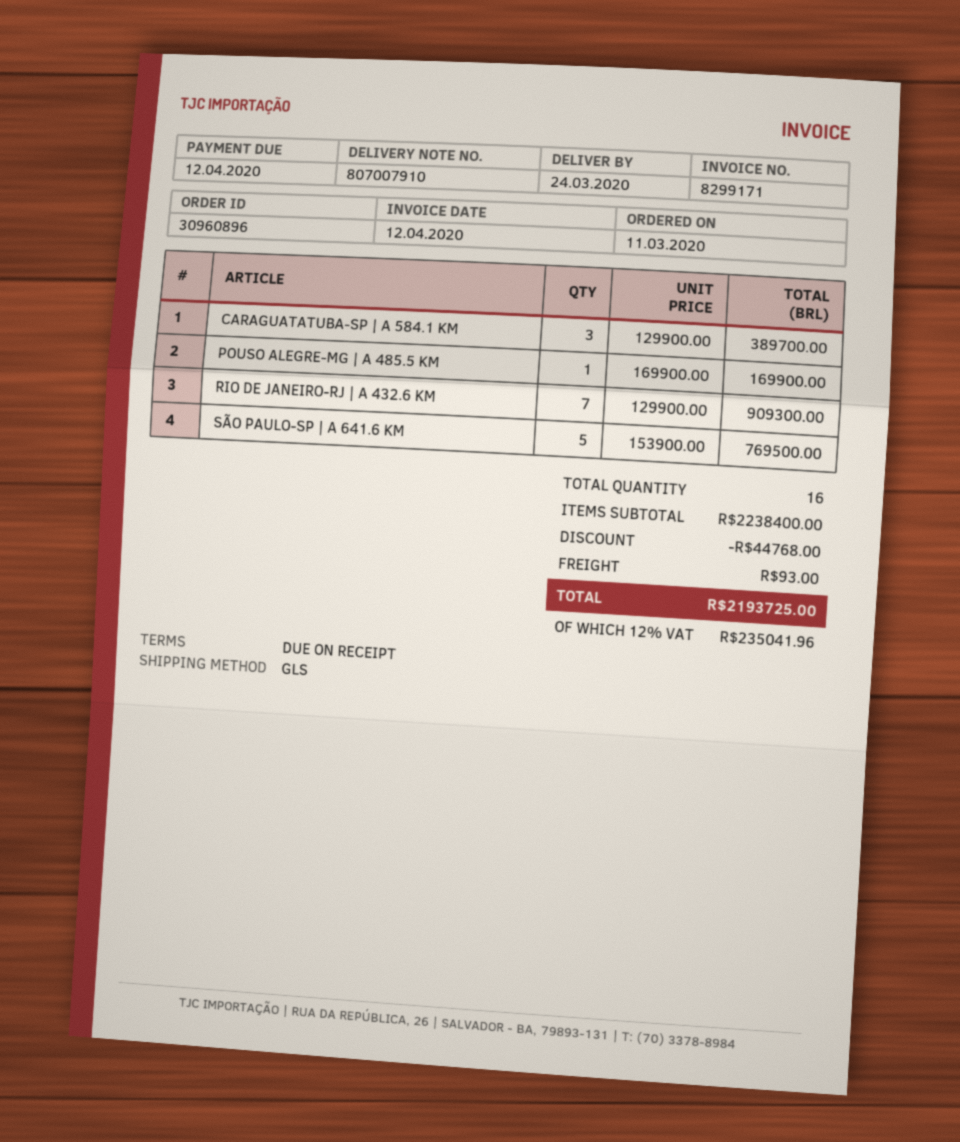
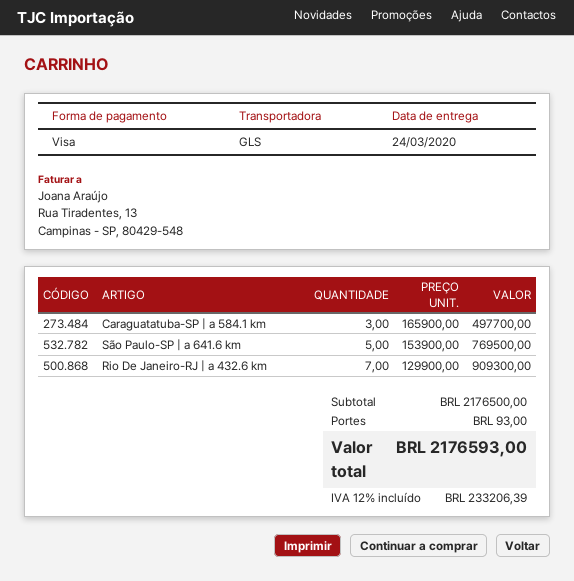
CARAGUATATUBA-SP | A 584.1 KM: 3 x 129900.00 = 389700.00 -> 3 x 165900.00 = 497700.00
POUSO ALEGRE-MG | A 485.5 KM: 1 x 169900.00 = 169900.00 -> none
subtotal: 2238400.00 -> 2176500.00
discount: 44768.00 -> none
tax: 12% = 235041.96 -> 12% = 233206.39
total: 2193725.00 -> 2176593.00

